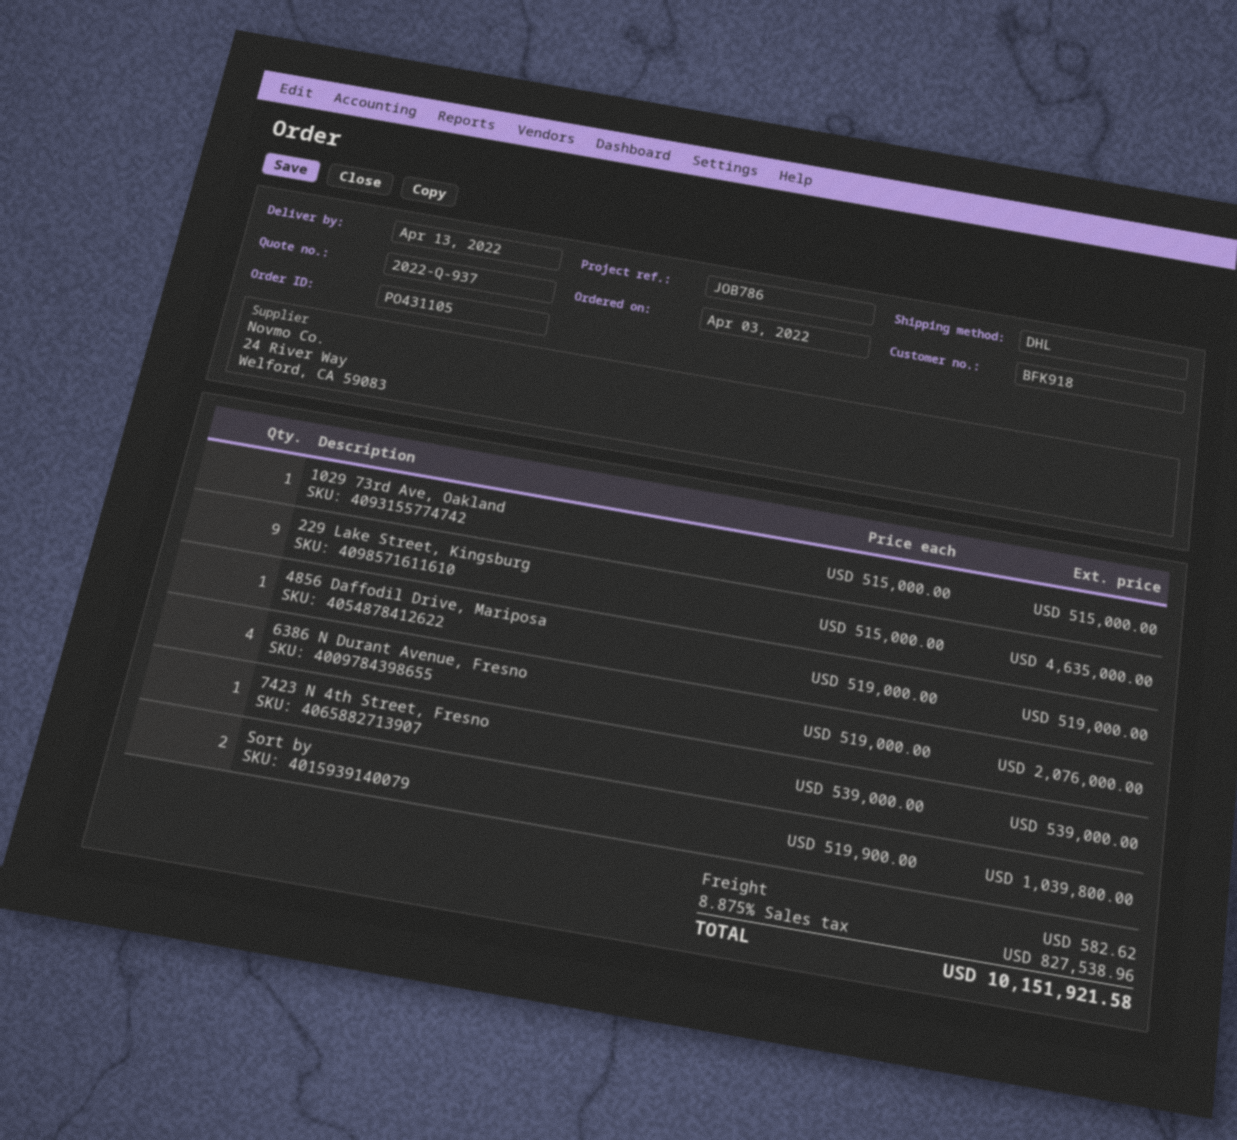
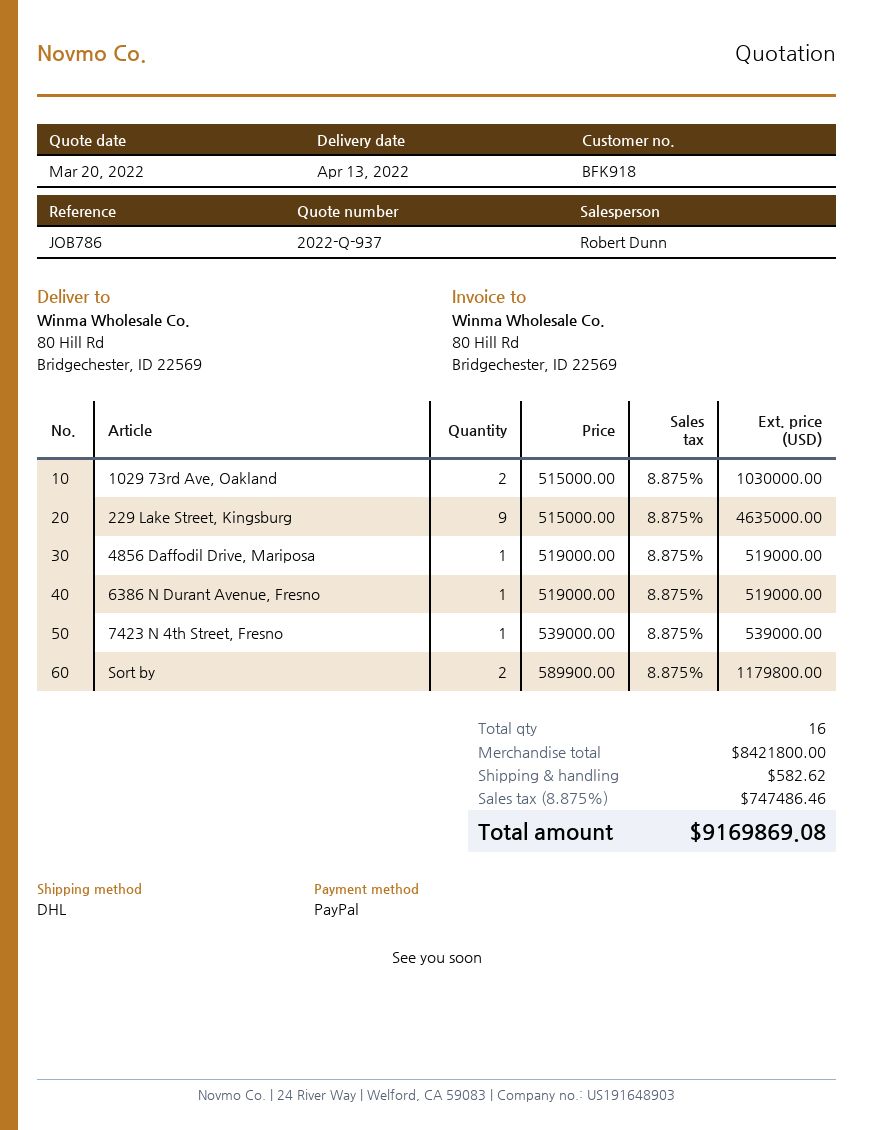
1029 73rd Ave, Oakland: 1 x 515000.00 = 515000.00 -> 2 x 515000.00 = 1030000.00
6386 N Durant Avenue, Fresno: 4 x 519000.00 = 2076000.00 -> 1 x 519000.00 = 519000.00
Sort by: 2 x 519900.00 = 1039800.00 -> 2 x 589900.00 = 1179800.00
tax: 8.875% = 827538.96 -> 8.875% = 747486.46
total: 10151921.58 -> 9169869.08

